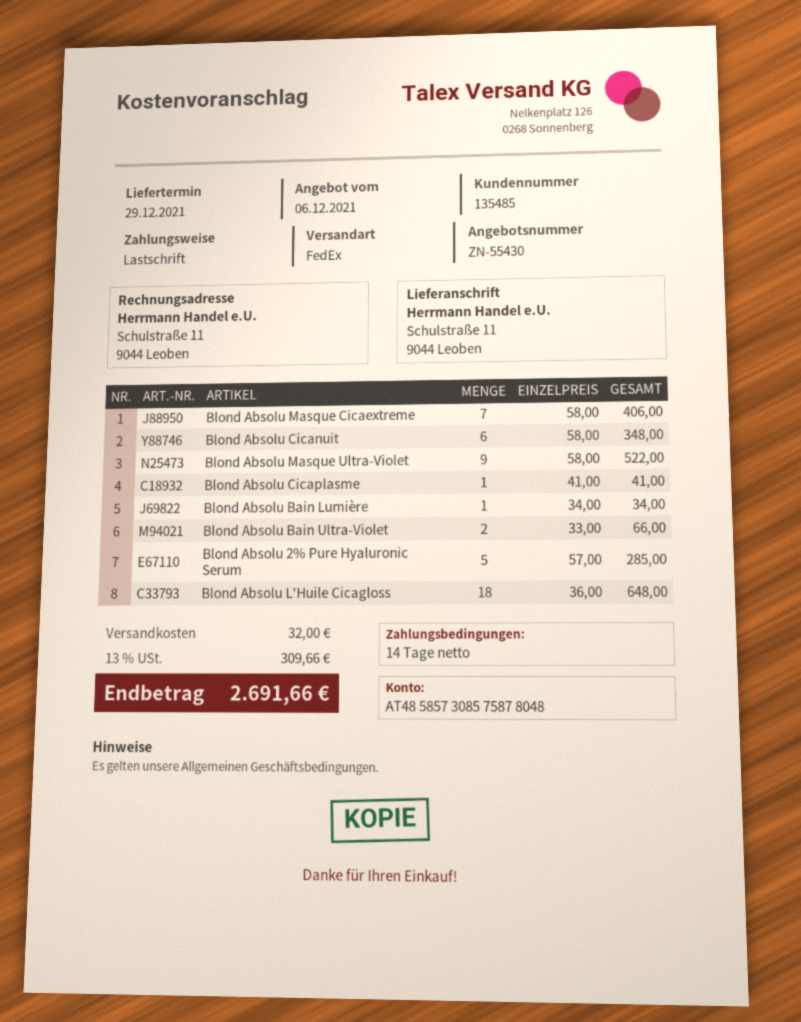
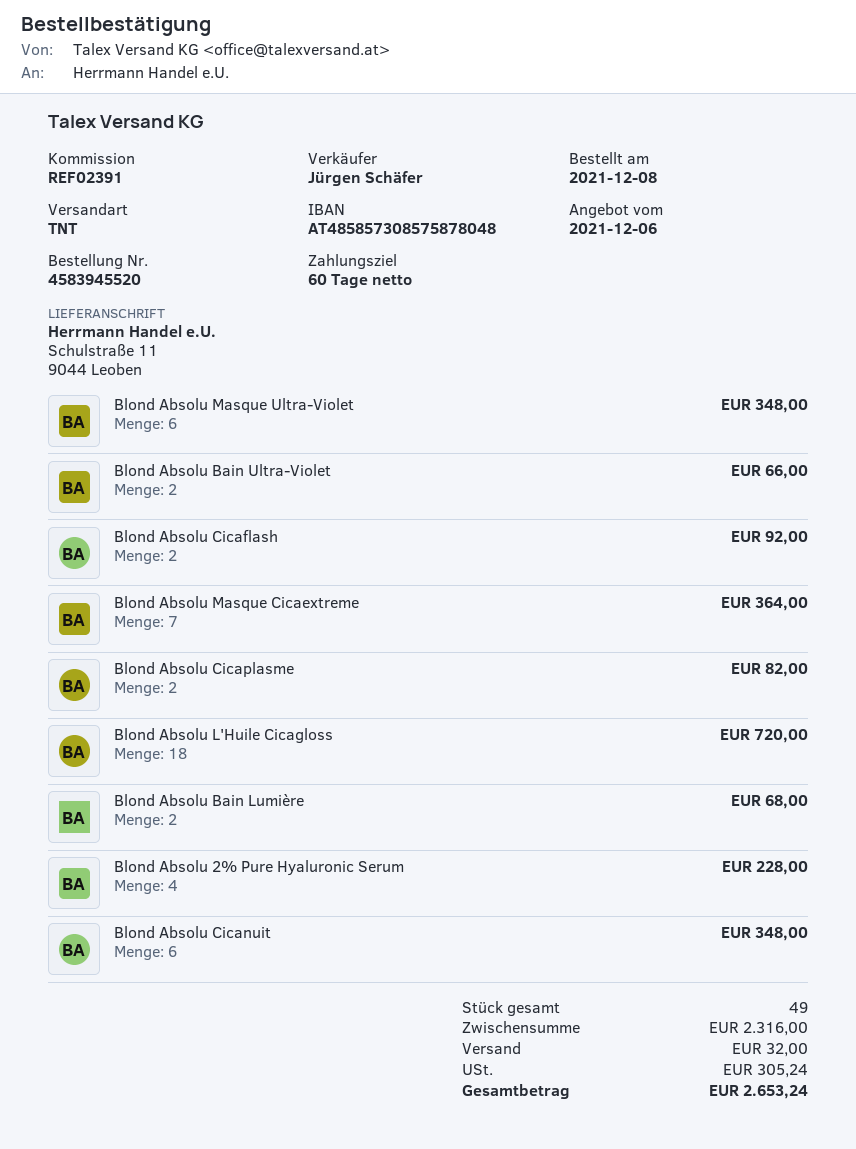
payment terms: 14 days -> 60 days
shipping method: FedEx -> TNT
Blond Absolu Masque Cicaextreme: 7 for 406.00 -> 7 for 364.00
Blond Absolu Masque Ultra-Violet: 9 for 522.00 -> 6 for 348.00
Blond Absolu Cicaplasme: 1 for 41.00 -> 2 for 82.00
Blond Absolu Bain Lumière: 1 for 34.00 -> 2 for 68.00
Blond Absolu 2% Pure Hyaluronic Serum: 5 for 285.00 -> 4 for 228.00
Blond Absolu L'Huile Cicagloss: 18 for 648.00 -> 18 for 720.00
Blond Absolu Cicaflash: none -> 2 for 92.00
tax: 309.66 -> 305.24
total: 2691.66 -> 2653.24

